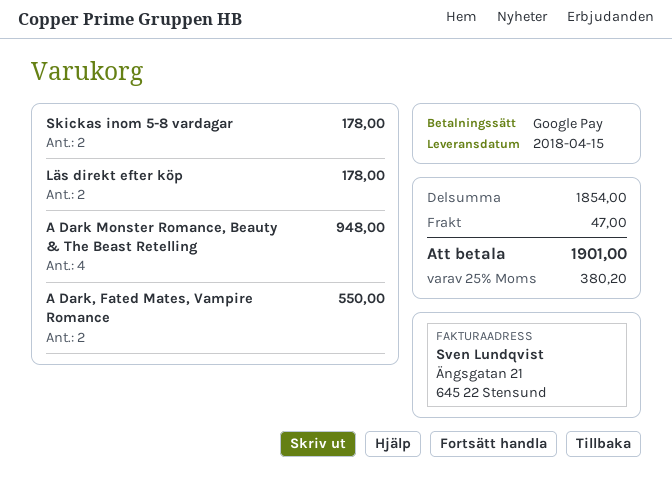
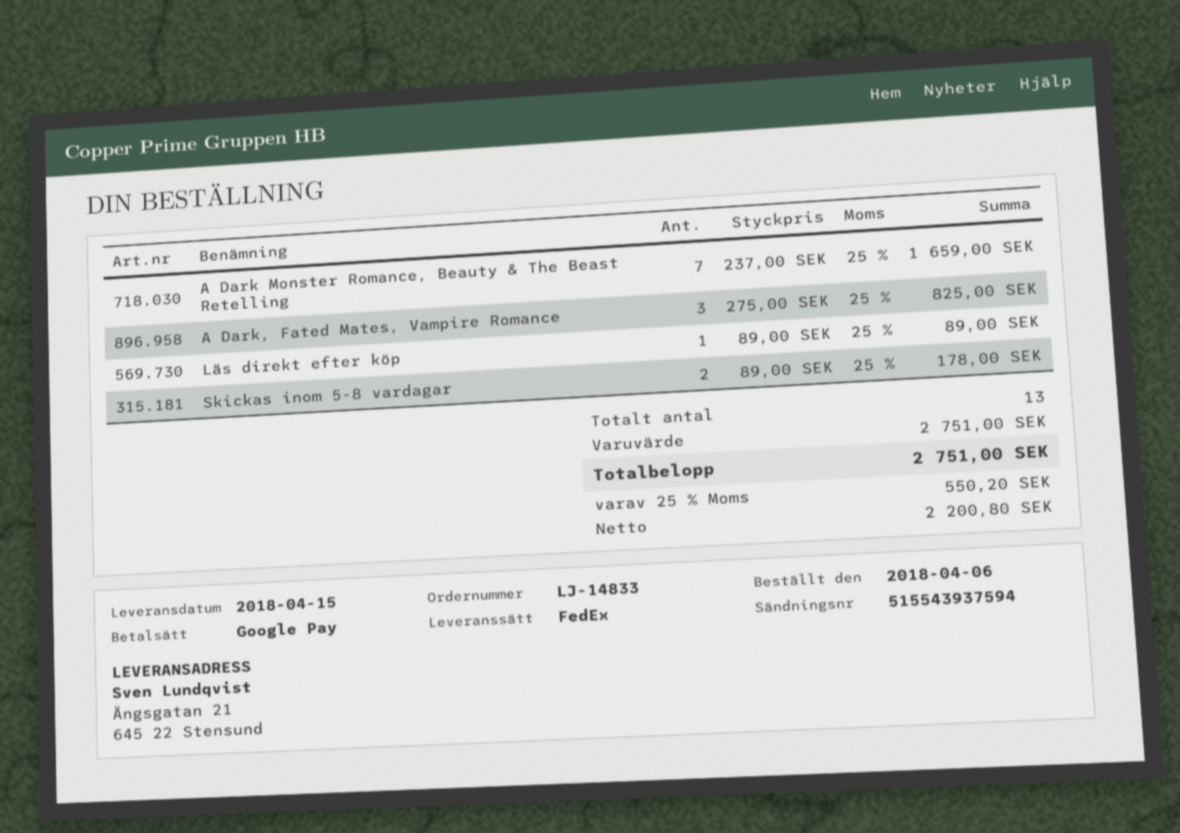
Läs direkt efter köp: 2 for 178.00 -> 1 for 89.00
A Dark Monster Romance, Beauty & The Beast Retelling: 4 for 948.00 -> 7 for 1659.00
A Dark, Fated Mates, Vampire Romance: 2 for 550.00 -> 3 for 825.00
subtotal: 1854.00 -> 2751.00
shipping: 47.00 -> none
tax: 25% = 380.20 -> 25% = 550.20
total: 1901.00 -> 2751.00

